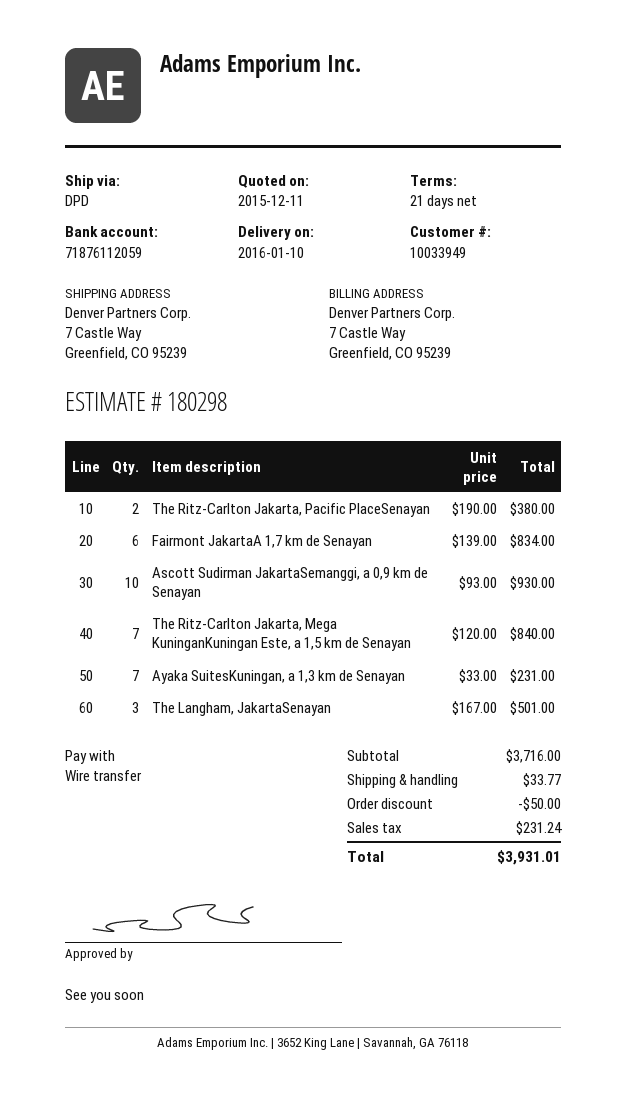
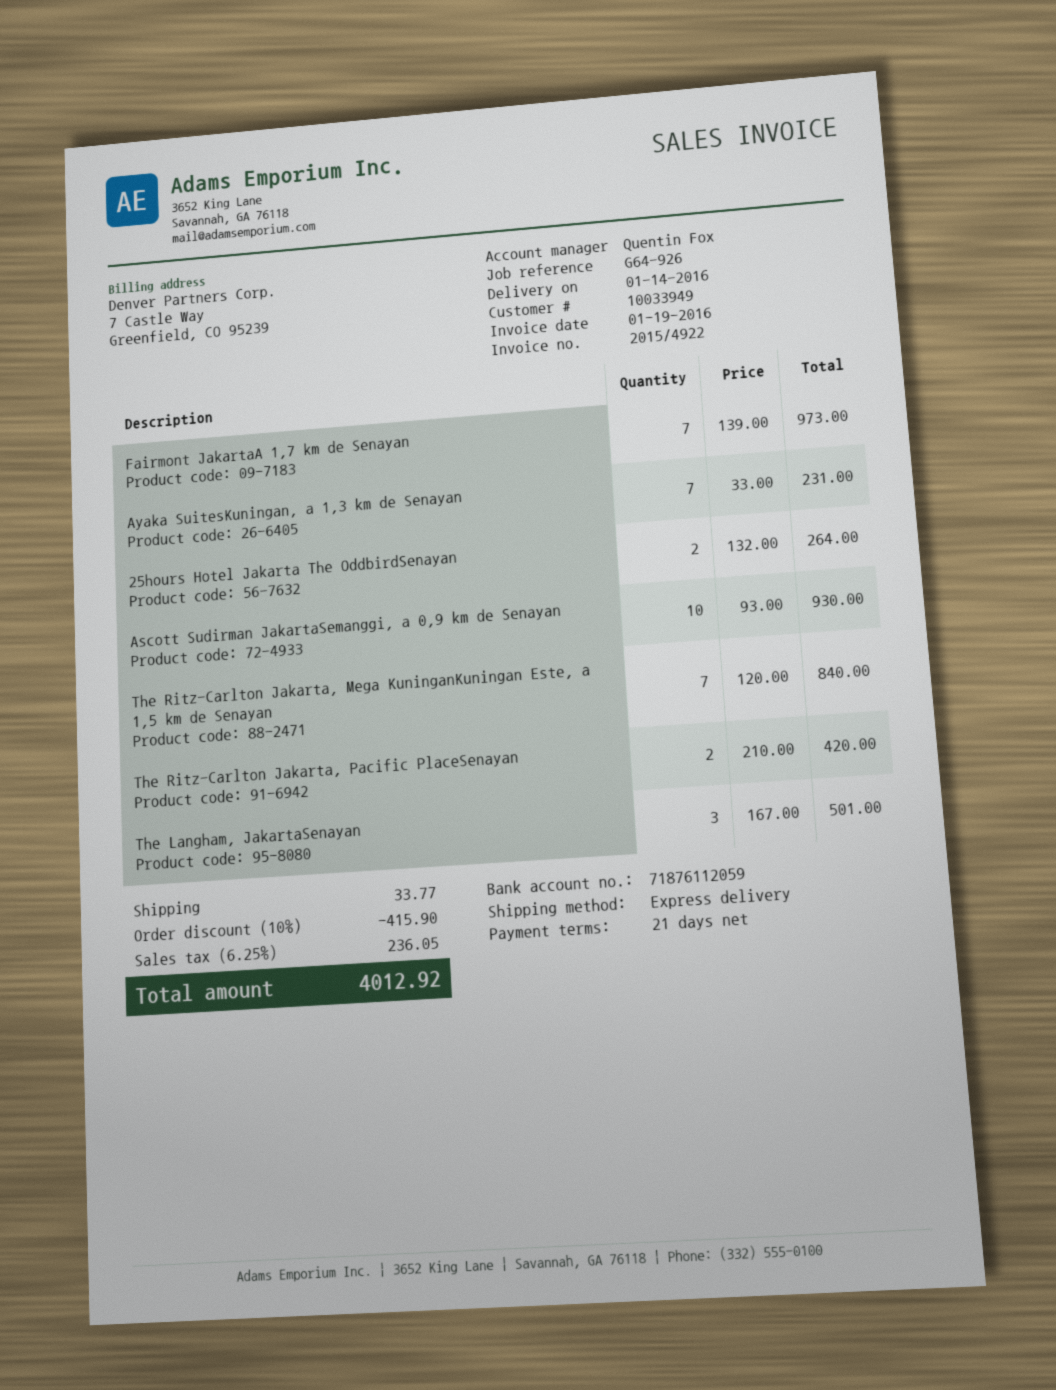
delivery date: 2016-01-10 -> 2016-01-14
shipping method: DPD -> express
The Ritz-Carlton Jakarta, Pacific PlaceSenayan: 2 x 190.00 = 380.00 -> 2 x 210.00 = 420.00
Fairmont JakartaA 1,7 km de Senayan: 6 x 139.00 = 834.00 -> 7 x 139.00 = 973.00
25hours Hotel Jakarta The OddbirdSenayan: none -> 2 x 132.00 = 264.00
discount: 50.00 -> 415.90
tax: 231.24 -> 236.05
total: 3931.01 -> 4012.92

